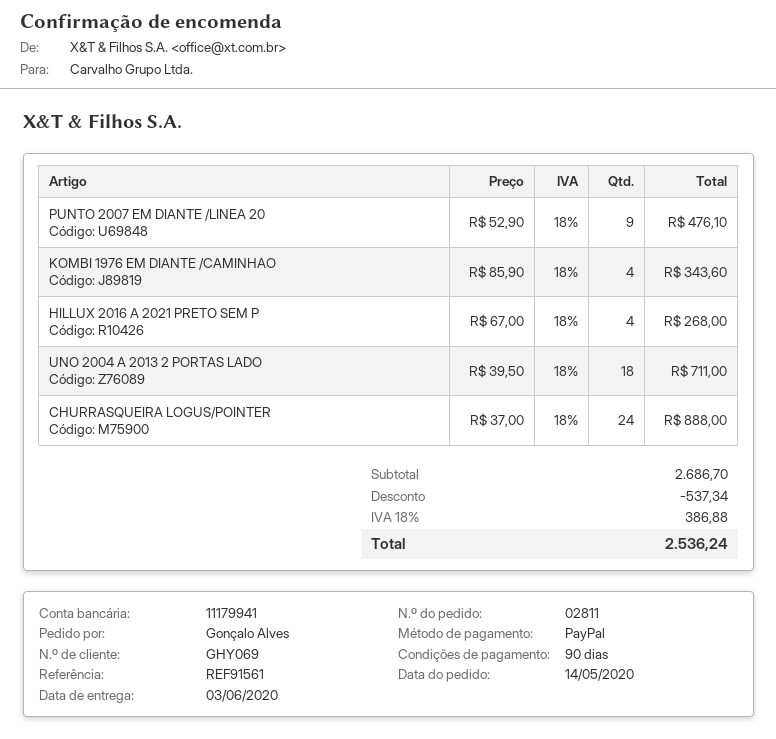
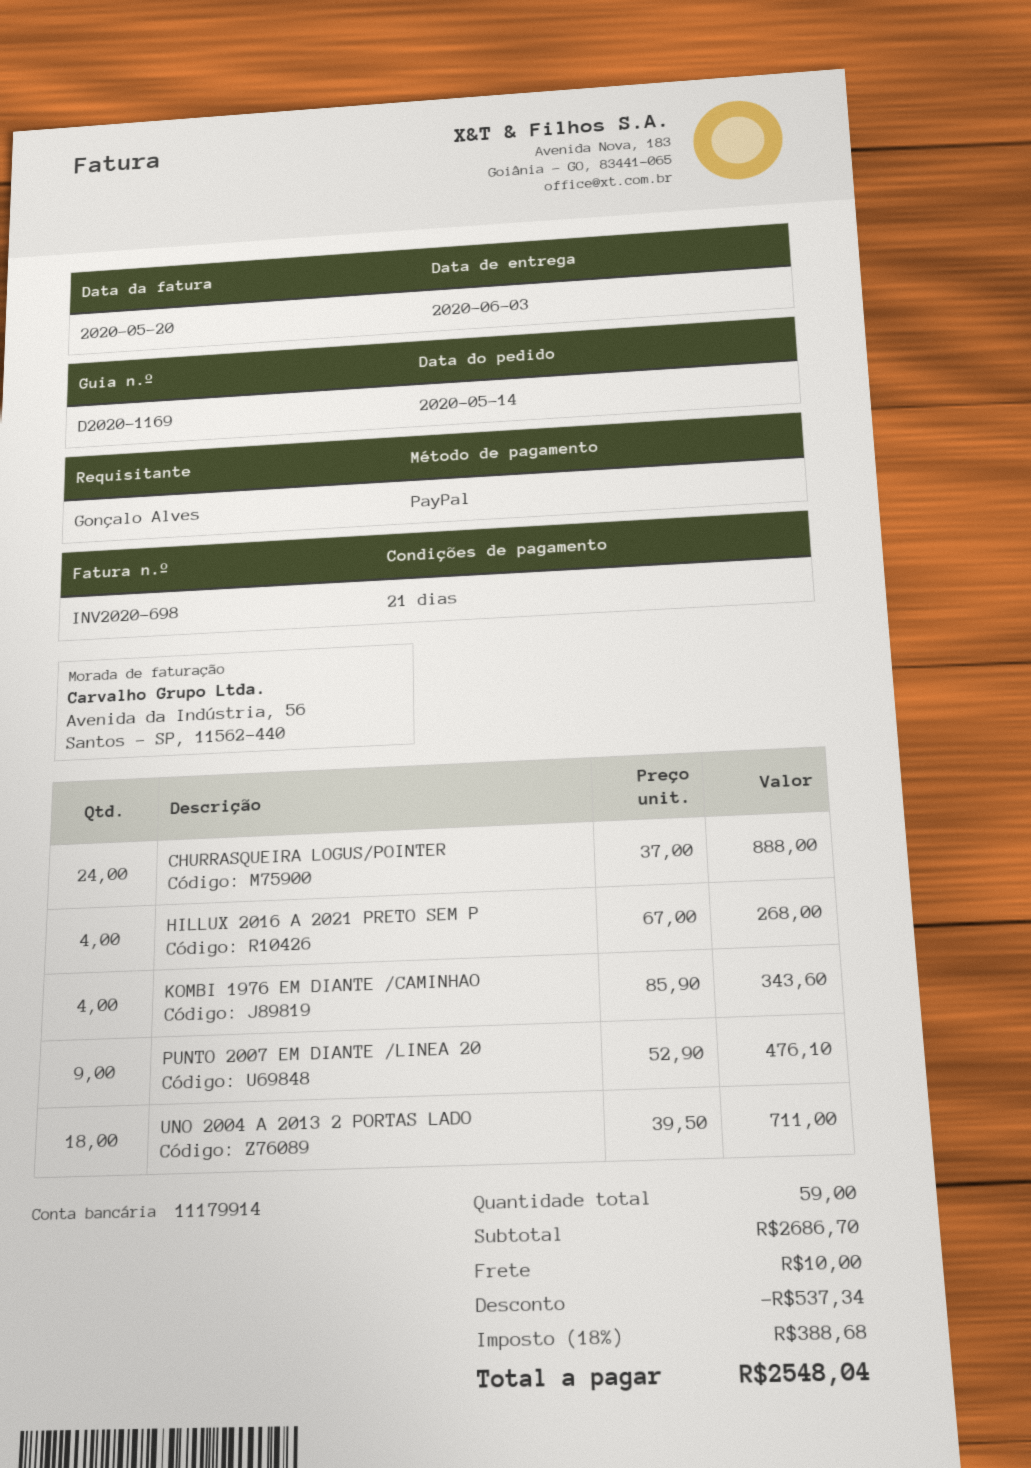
payment terms: 90 days -> 21 days
bank account: 11179941 -> 11179914
shipping: none -> 10.00
tax: 18% = 386.88 -> 18% = 388.68
total: 2536.24 -> 2548.04

